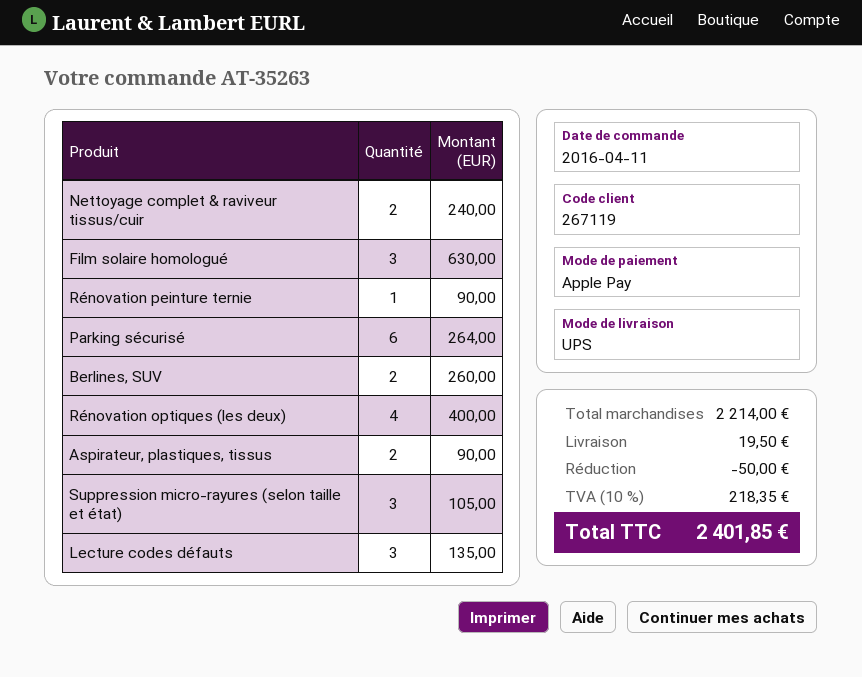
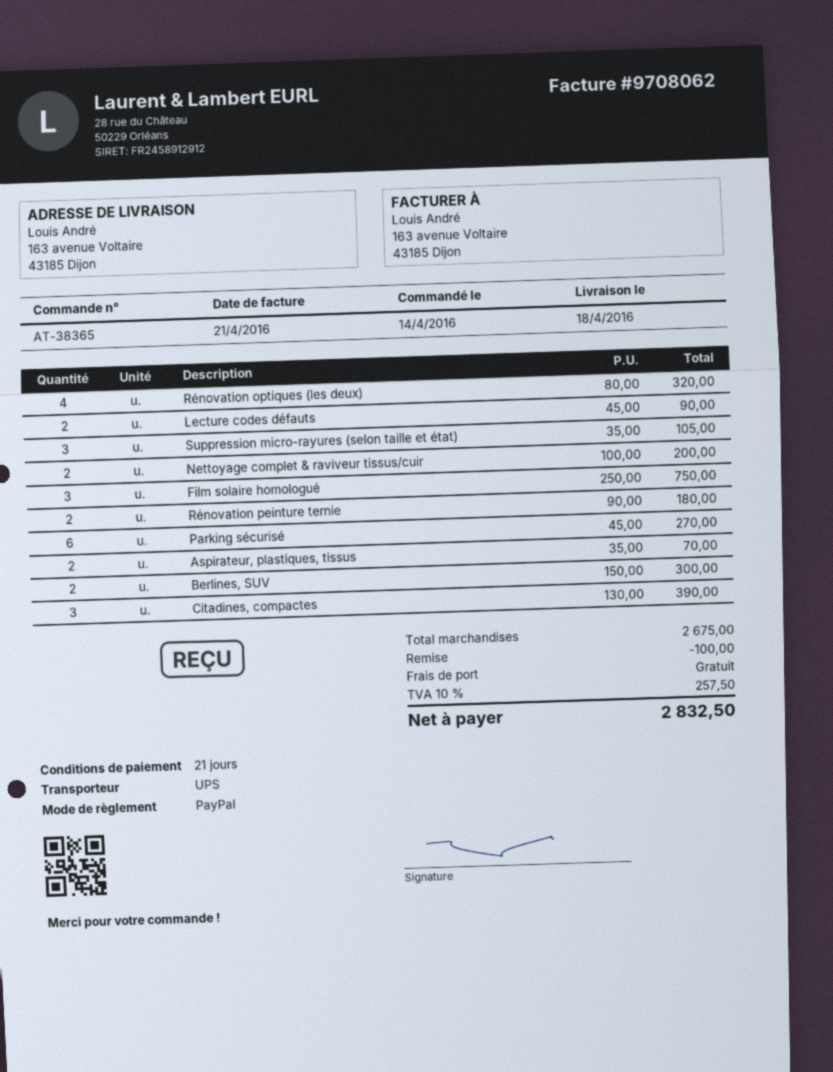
order number: AT-35263 -> AT-38365
order date: 2016-04-11 -> 2016-04-14
payment method: Apple Pay -> PayPal
Nettoyage complet & raviveur tissus/cuir: 2 for 240.00 -> 2 for 200.00
Film solaire homologué: 3 for 630.00 -> 3 for 750.00
Rénovation peinture ternie: 1 for 90.00 -> 2 for 180.00
Parking sécurisé: 6 for 264.00 -> 6 for 270.00
Berlines, SUV: 2 for 260.00 -> 2 for 300.00
Rénovation optiques (les deux): 4 for 400.00 -> 4 for 320.00
Aspirateur, plastiques, tissus: 2 for 90.00 -> 2 for 70.00
Lecture codes défauts: 3 for 135.00 -> 2 for 90.00
Citadines, compactes: none -> 3 for 390.00
subtotal: 2214.00 -> 2675.00
discount: 50.00 -> 100.00
shipping: 19.50 -> 0.00
tax: 10% = 218.35 -> 10% = 257.50
total: 2401.85 -> 2832.50

